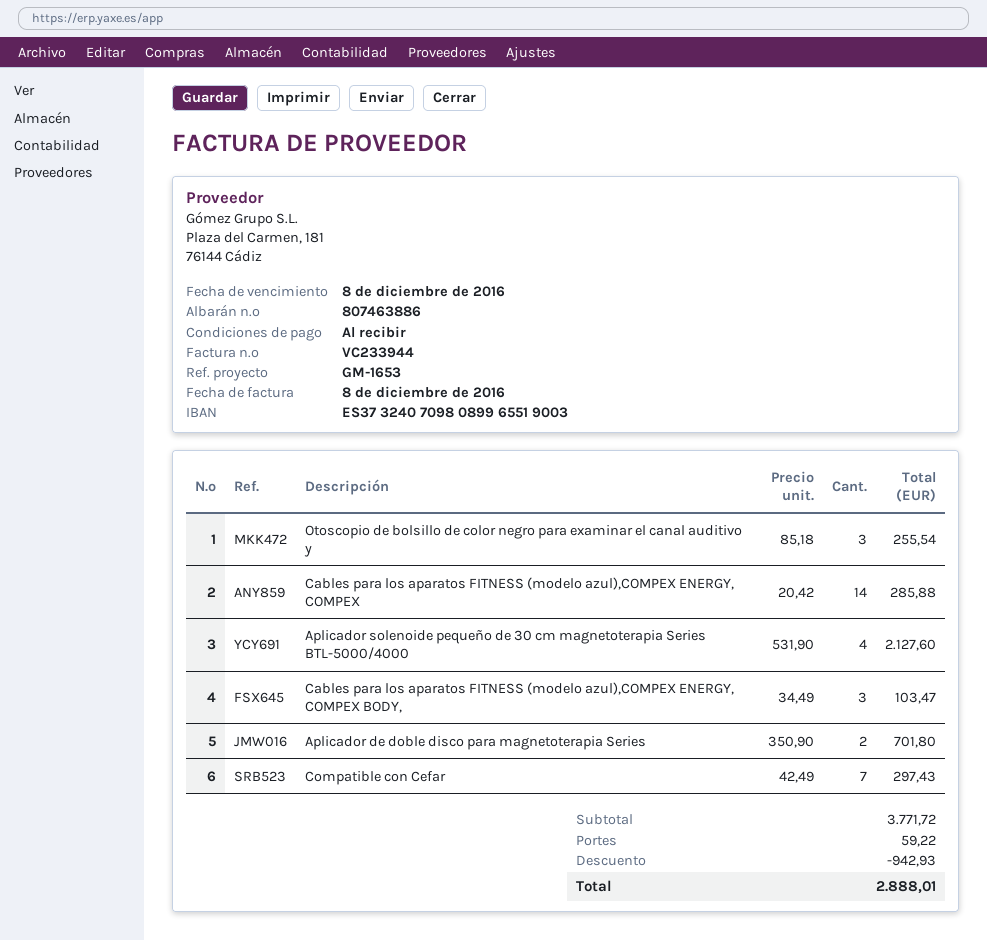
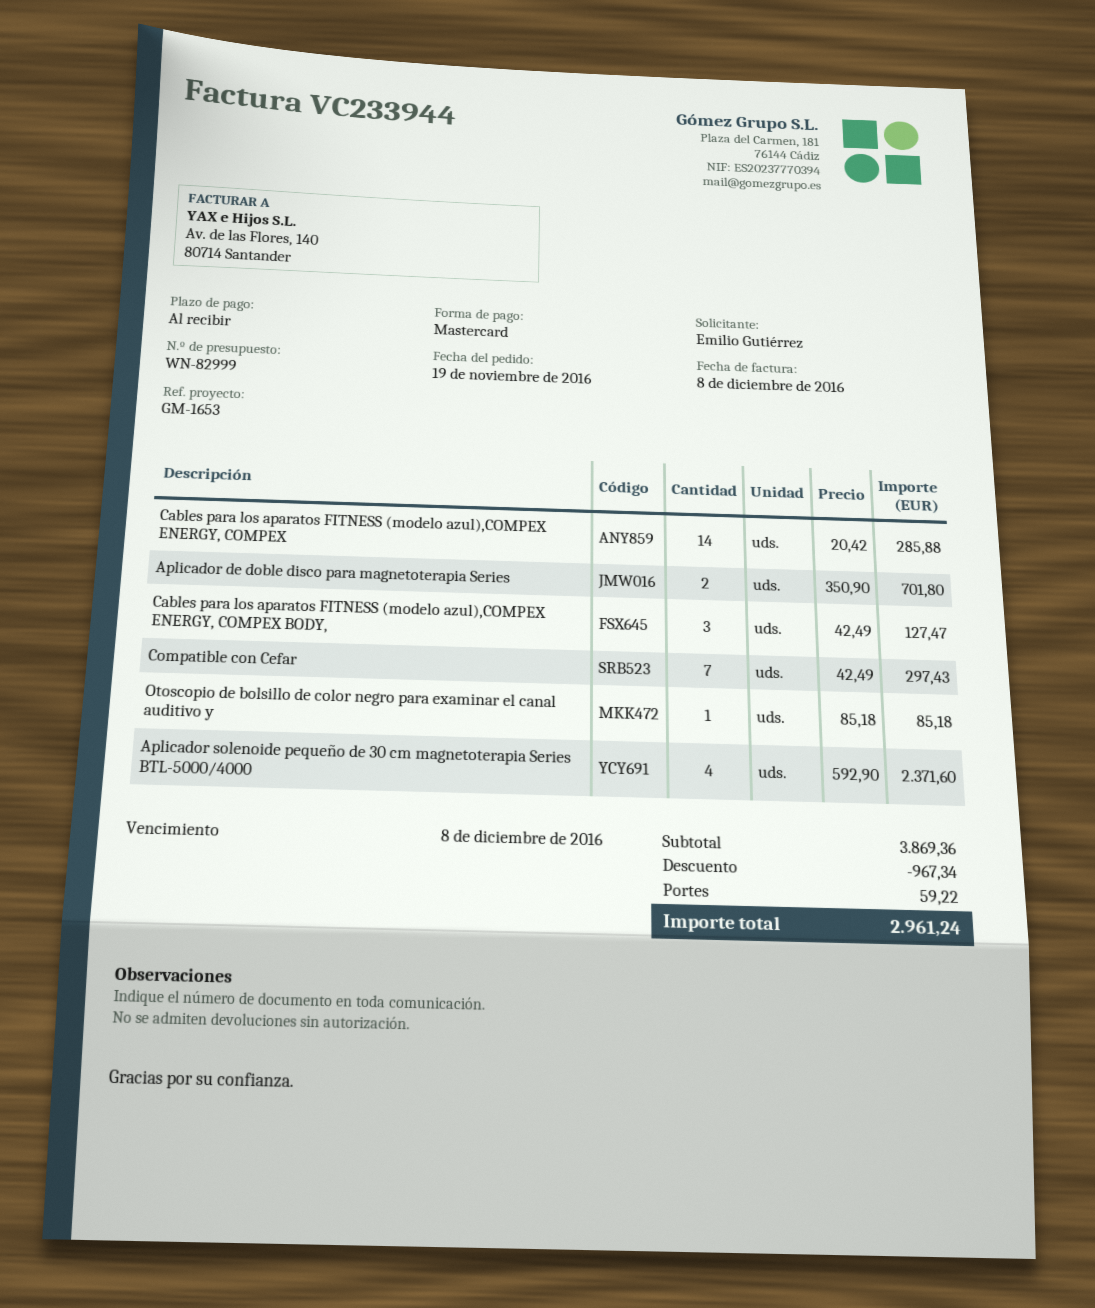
Otoscopio de bolsillo de color negro para examinar el canal auditivo y: 3 x 85.18 = 255.54 -> 1 x 85.18 = 85.18
Aplicador solenoide pequeño de 30 cm magnetoterapia Series BTL-5000/4000: 4 x 531.90 = 2127.60 -> 4 x 592.90 = 2371.60
Cables para los aparatos FITNESS (modelo azul),COMPEX ENERGY, COMPEX BODY,: 3 x 34.49 = 103.47 -> 3 x 42.49 = 127.47
subtotal: 3771.72 -> 3869.36
discount: 942.93 -> 967.34
total: 2888.01 -> 2961.24

